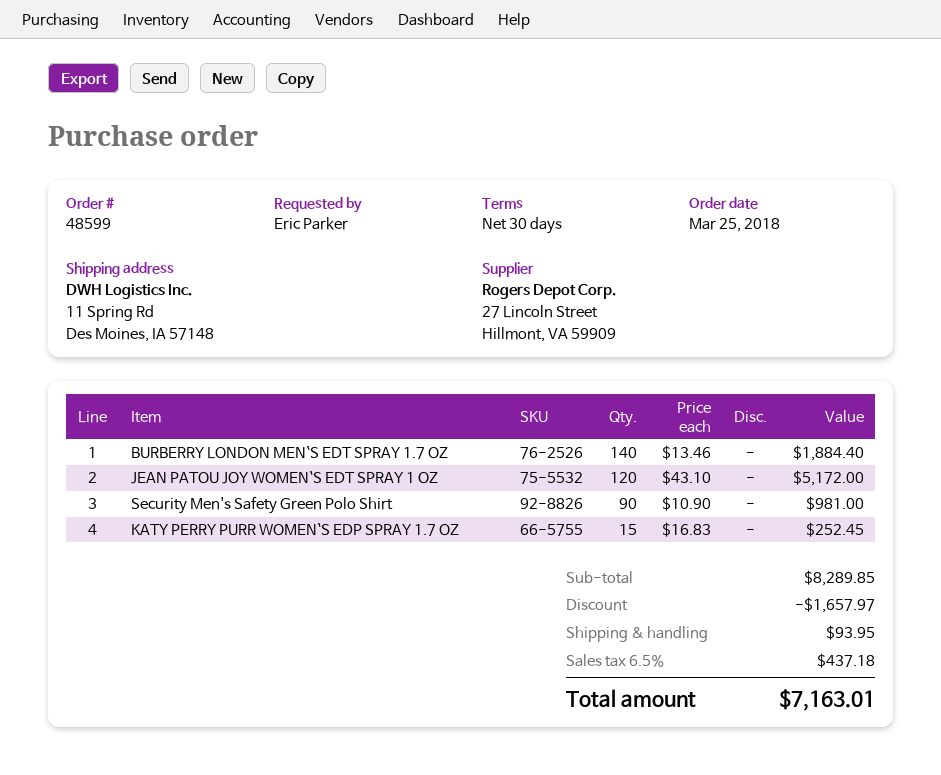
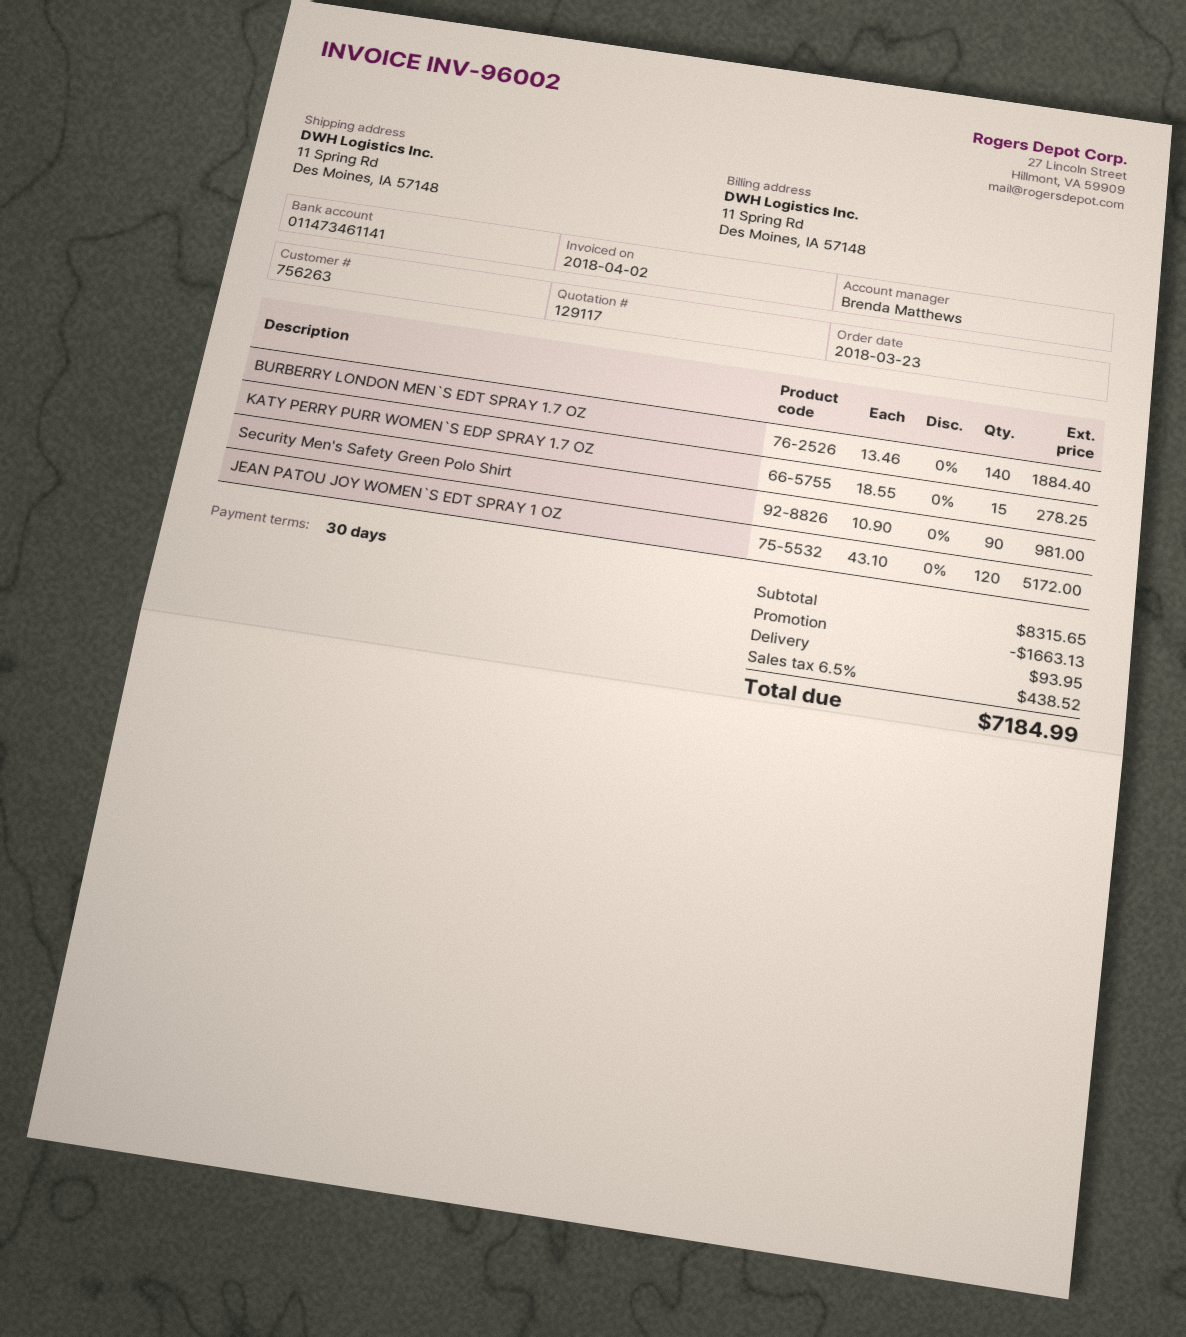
order date: 2018-03-25 -> 2018-03-23
KATY PERRY PURR WOMEN`S EDP SPRAY 1.7 OZ: 15 x 16.83 = 252.45 -> 15 x 18.55 = 278.25
subtotal: 8289.85 -> 8315.65
discount: 1657.97 -> 1663.13
tax: 6.5% = 437.18 -> 6.5% = 438.52
total: 7163.01 -> 7184.99

